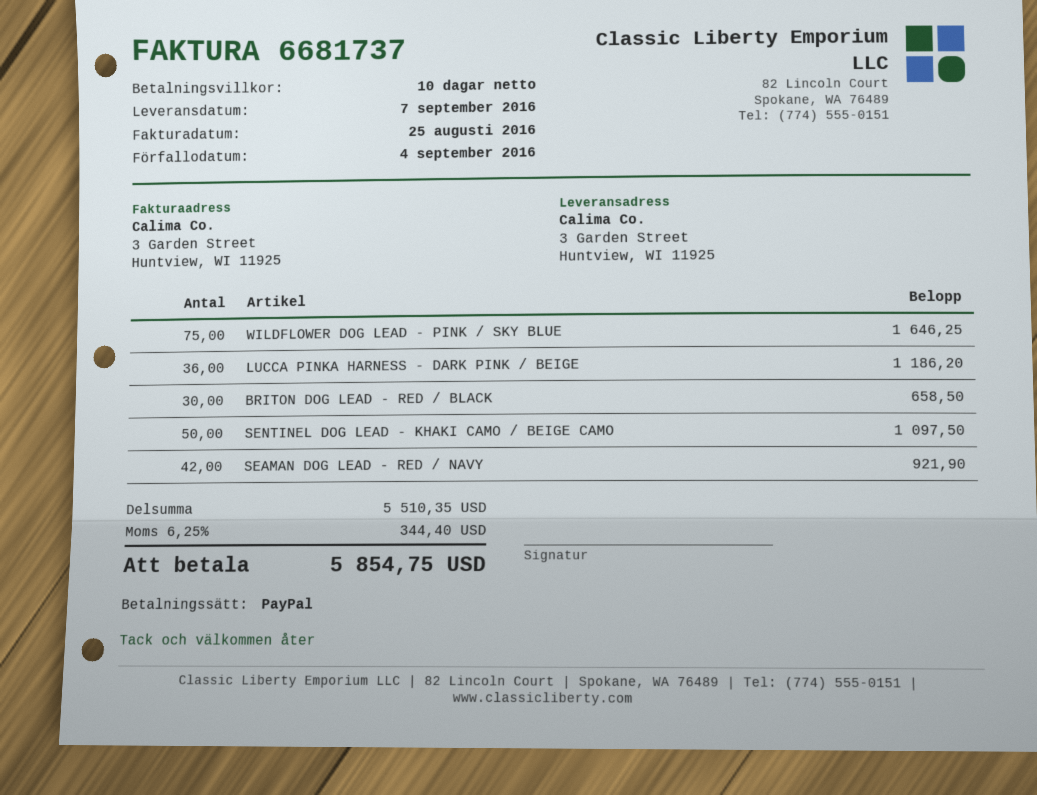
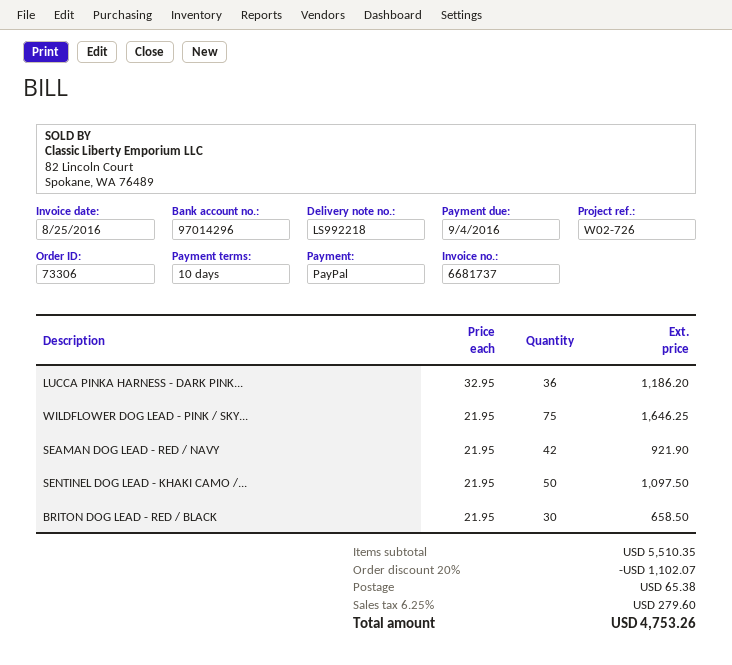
discount: none -> 20% = 1102.07
shipping: none -> 65.38
tax: 6.25% = 344.40 -> 6.25% = 279.60
total: 5854.75 -> 4753.26

